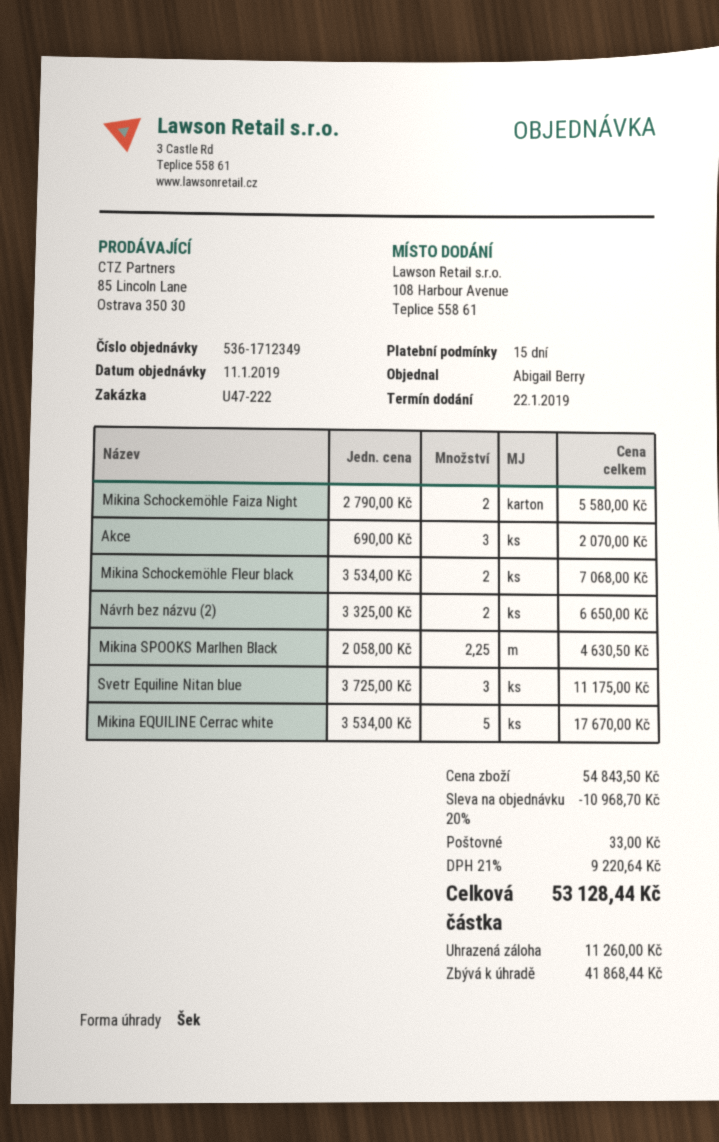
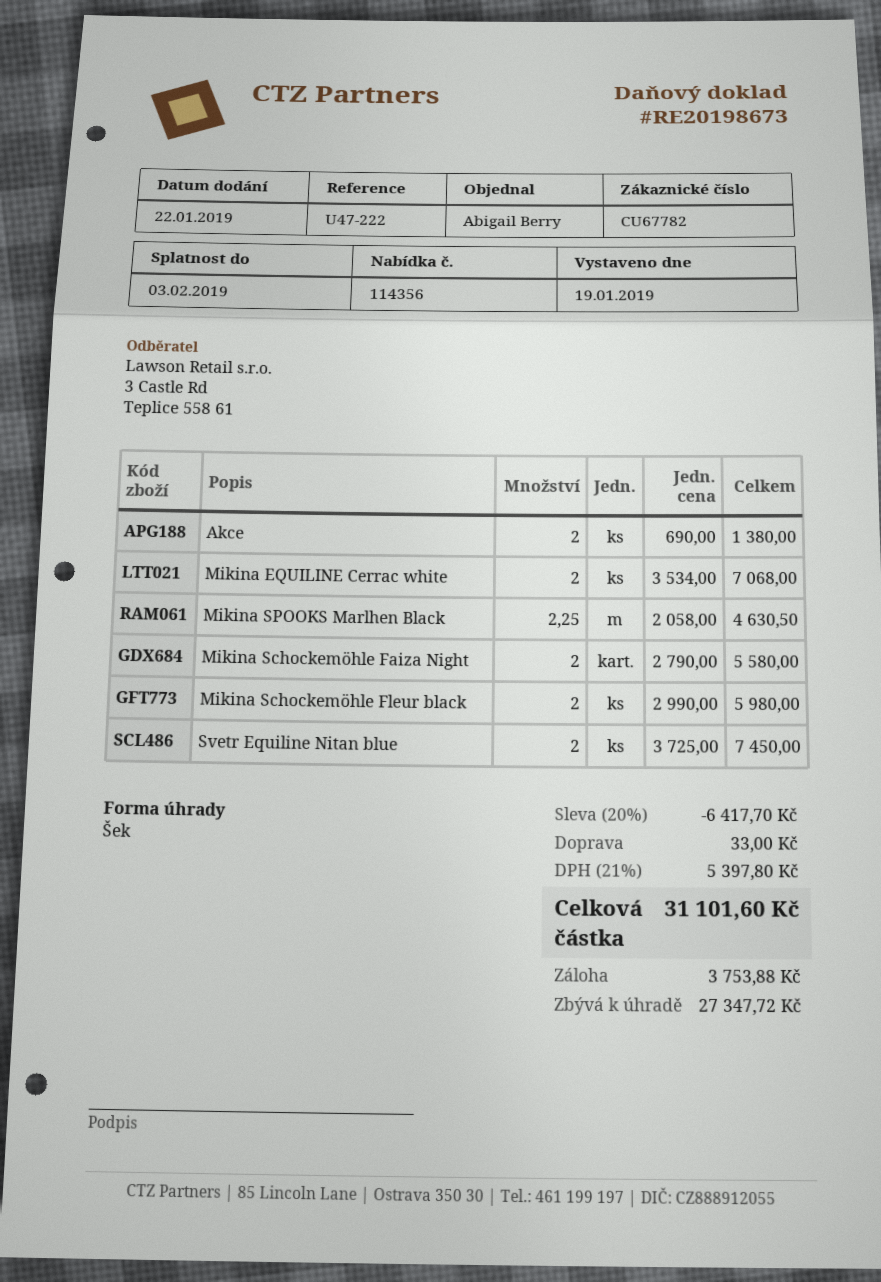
Akce: 3 x 690.00 = 2070.00 -> 2 x 690.00 = 1380.00
Mikina Schockemöhle Fleur black: 2 x 3534.00 = 7068.00 -> 2 x 2990.00 = 5980.00
Návrh bez názvu (2): 2 x 3325.00 = 6650.00 -> none
Svetr Equiline Nitan blue: 3 x 3725.00 = 11175.00 -> 2 x 3725.00 = 7450.00
Mikina EQUILINE Cerrac white: 5 x 3534.00 = 17670.00 -> 2 x 3534.00 = 7068.00
discount: 20% = 10968.70 -> 20% = 6417.70
tax: 21% = 9220.64 -> 21% = 5397.80
total: 53128.44 -> 31101.60
deposit: 11260.00 -> 3753.88
balance: 41868.44 -> 27347.72

